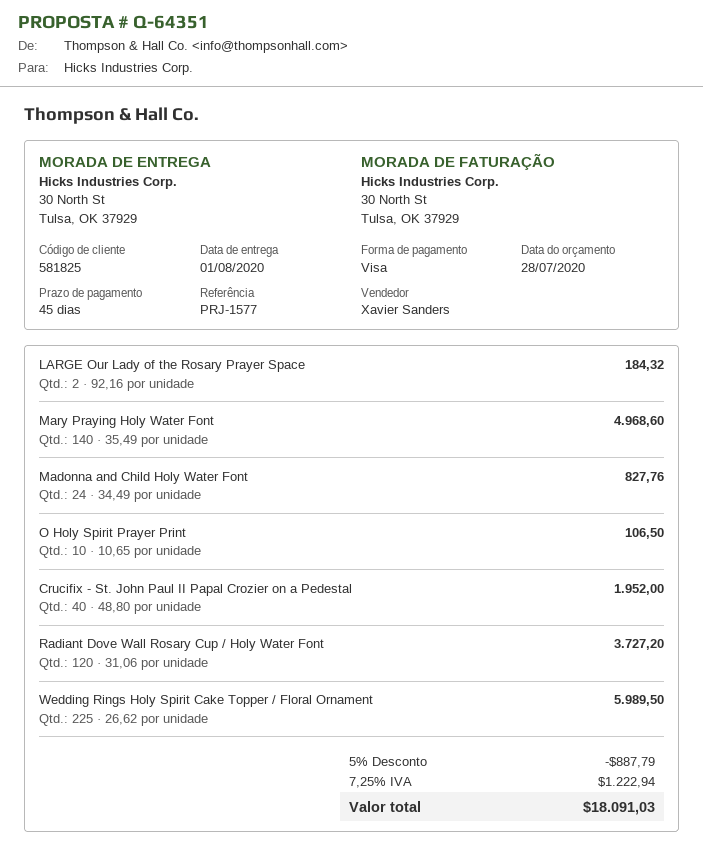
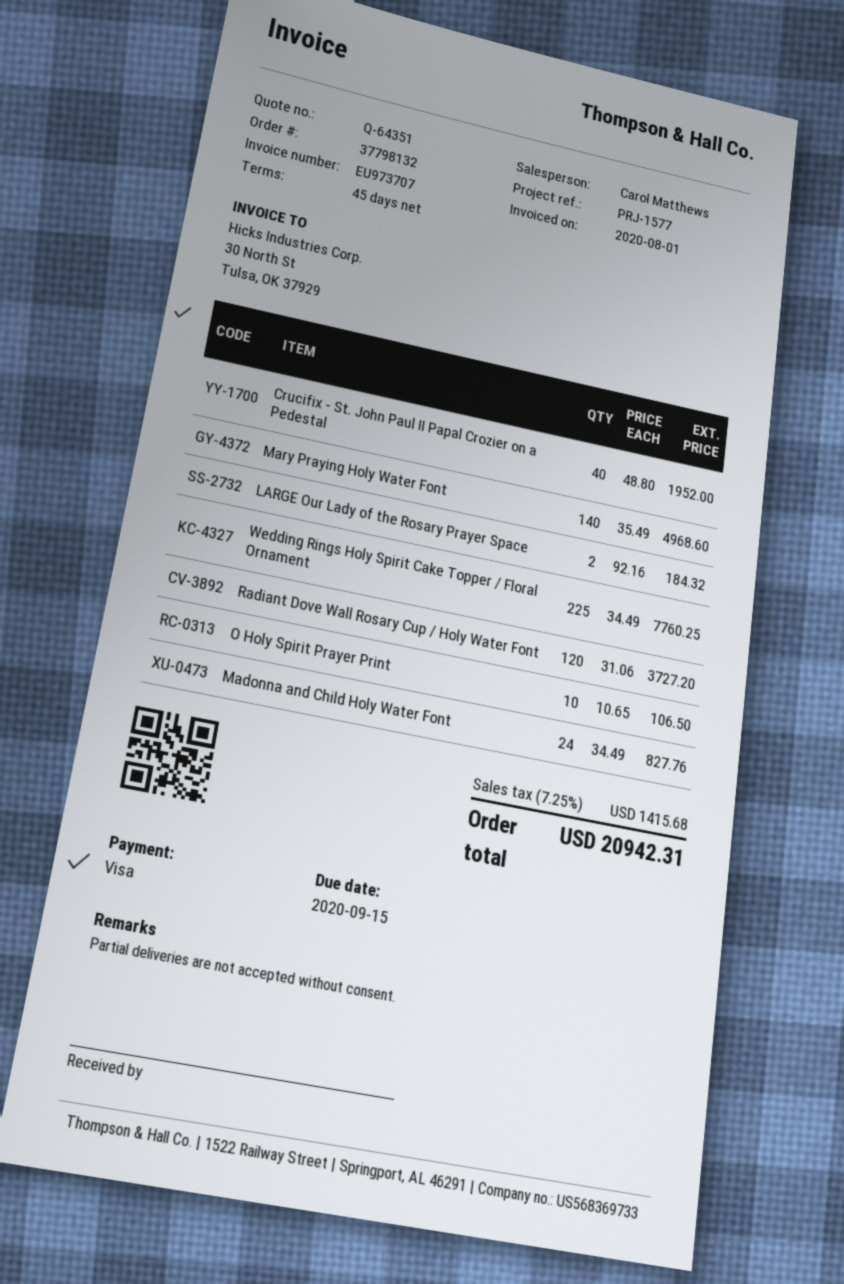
sales rep: Xavier Sanders -> Carol Matthews
Wedding Rings Holy Spirit Cake Topper / Floral Ornament: 225 x 26.62 = 5989.50 -> 225 x 34.49 = 7760.25
discount: 5% = 887.79 -> none
tax: 7.25% = 1222.94 -> 7.25% = 1415.68
total: 18091.03 -> 20942.31

